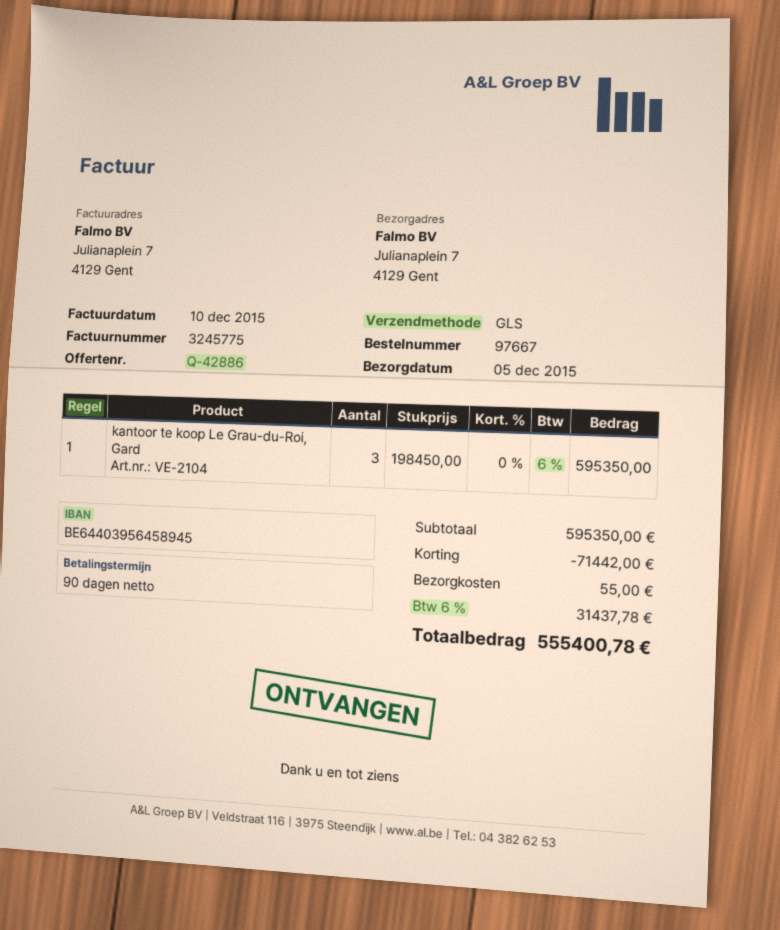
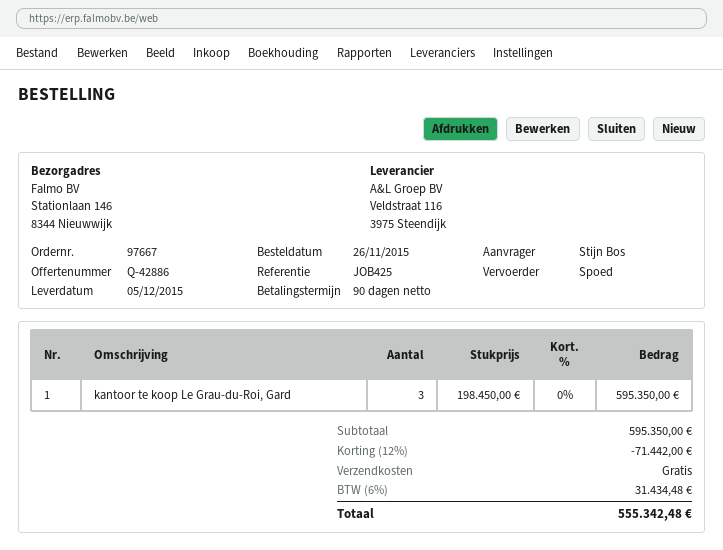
shipping method: GLS -> express
ship to: Julianaplein 7, 4129 Gent -> Stationlaan 146, 8344 Nieuwwijk
shipping: 55.00 -> 0.00
tax: 6% = 31437.78 -> 6% = 31434.48
total: 555400.78 -> 555342.48

